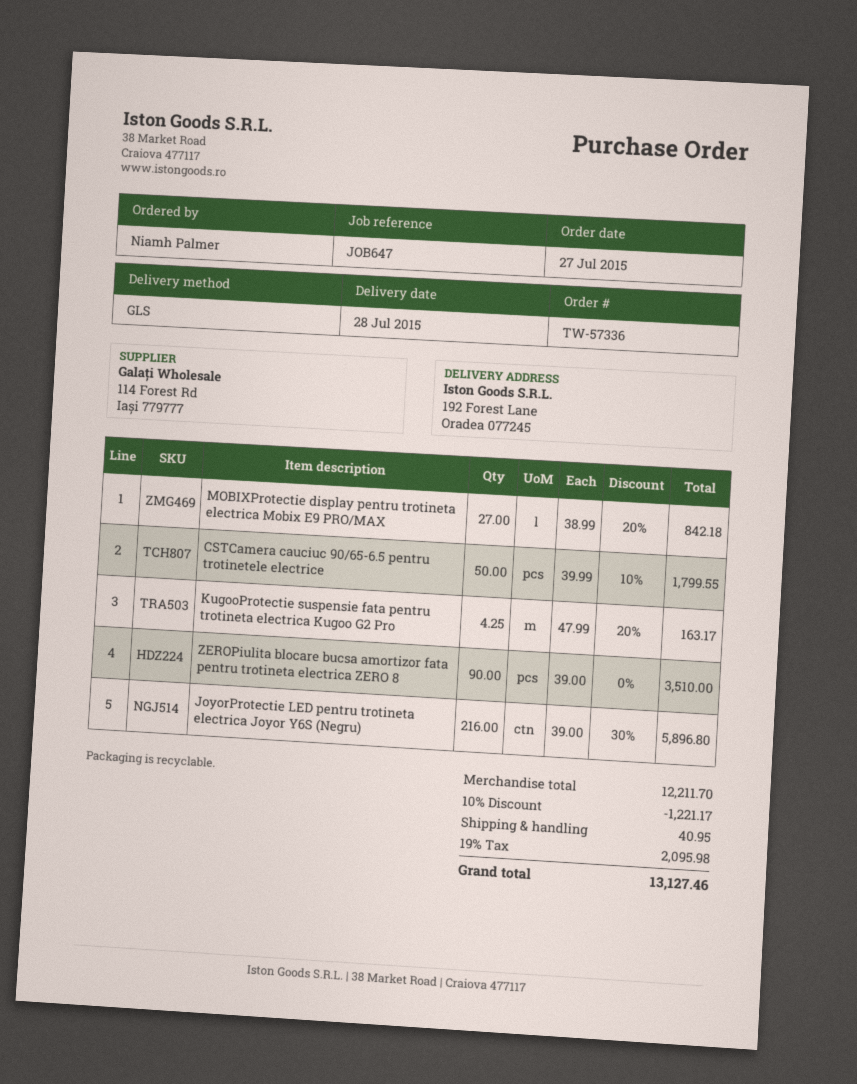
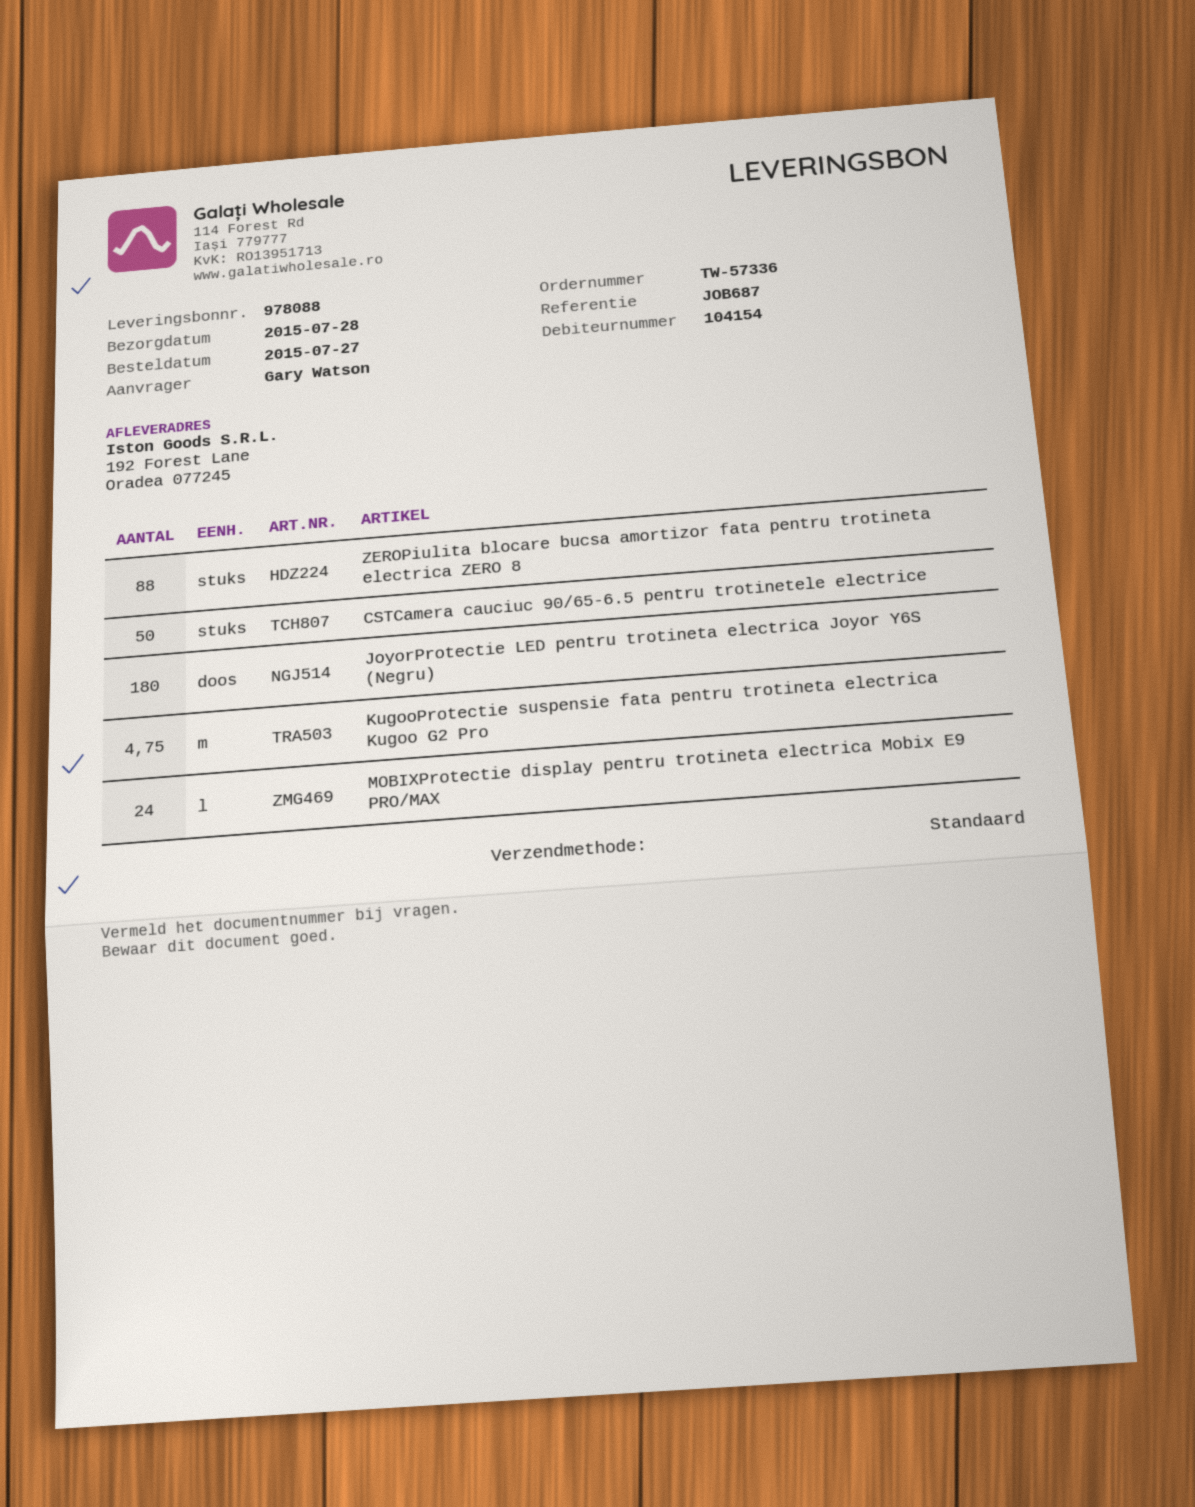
reference: JOB647 -> JOB687
ordered by: Niamh Palmer -> Gary Watson
shipping method: GLS -> standard
MOBIXProtectie display pentru trotineta electrica Mobix E9 PRO/MAX: 27 -> 24
KugooProtectie suspensie fata pentru trotineta electrica Kugoo G2 Pro: 4.25 -> 4.75
ZEROPiulita blocare bucsa amortizor fata pentru trotineta electrica ZERO 8: 90 -> 88
JoyorProtectie LED pentru trotineta electrica Joyor Y6S (Negru): 216 -> 180

